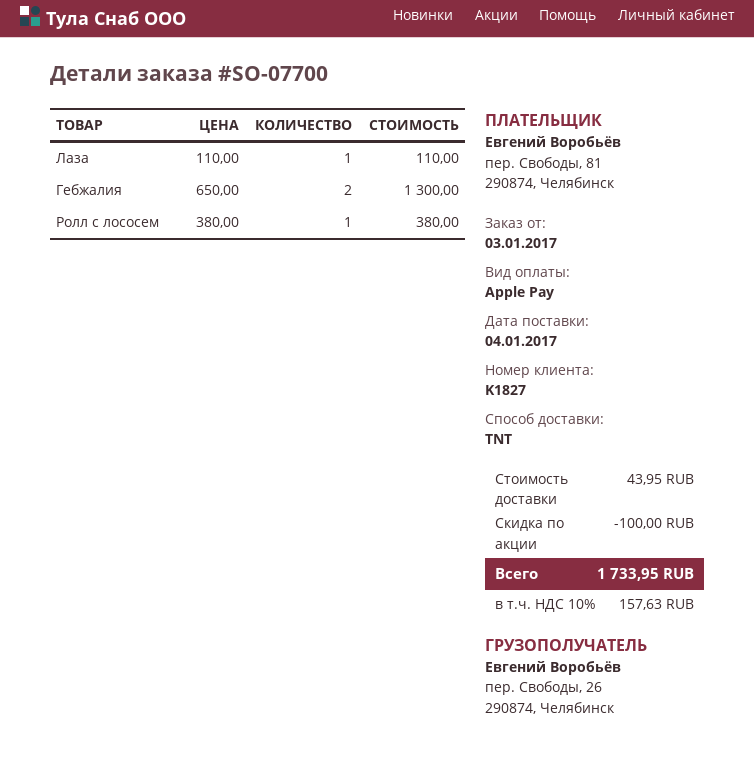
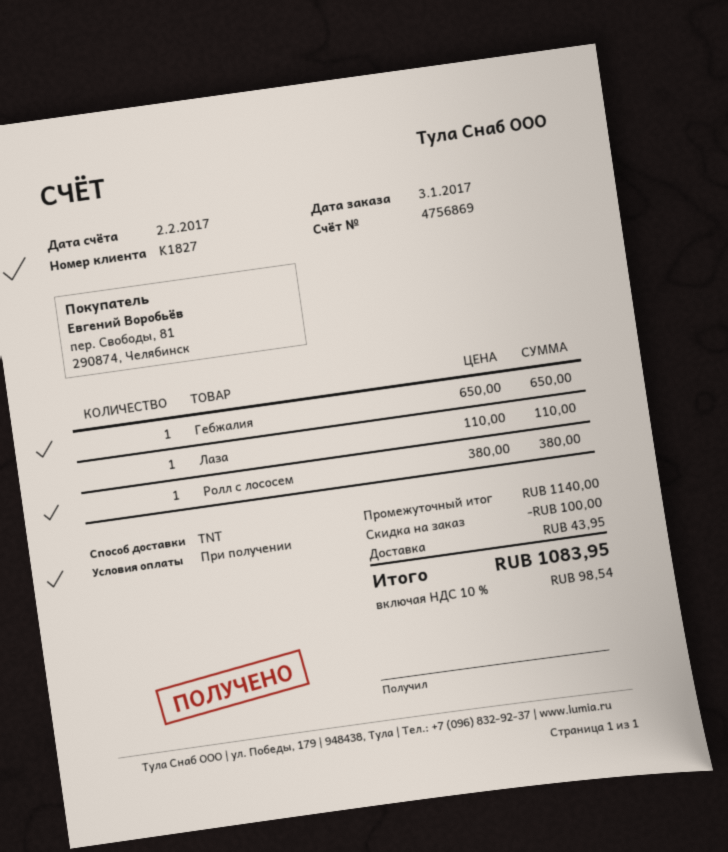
Гебжалия: 2 x 650.00 = 1300.00 -> 1 x 650.00 = 650.00
tax: 10% = 157.63 -> 10% = 98.54
total: 1733.95 -> 1083.95

